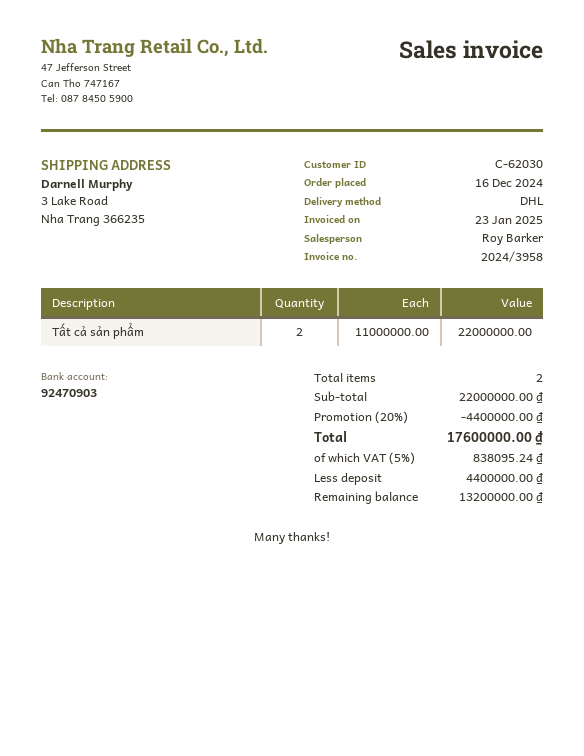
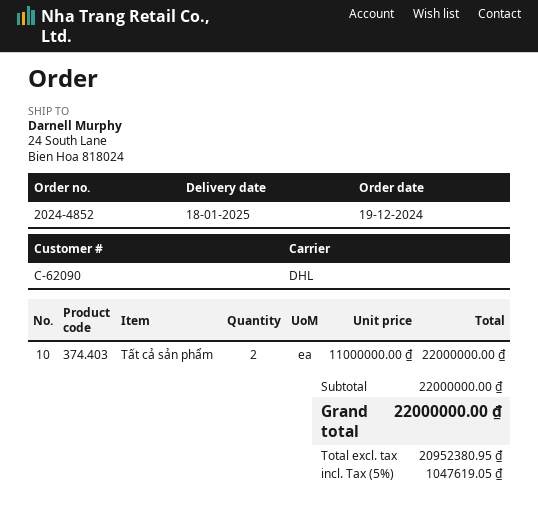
order date: 2024-12-16 -> 2024-12-19
customer number: C-62030 -> C-62090
ship to: 3 Lake Road, Nha Trang 366235 -> 24 South Lane, Bien Hoa 818024
discount: 20% = 4400000.00 -> none
tax: 5% = 838095.24 -> 5% = 1047619.05
total: 17600000.00 -> 22000000.00

